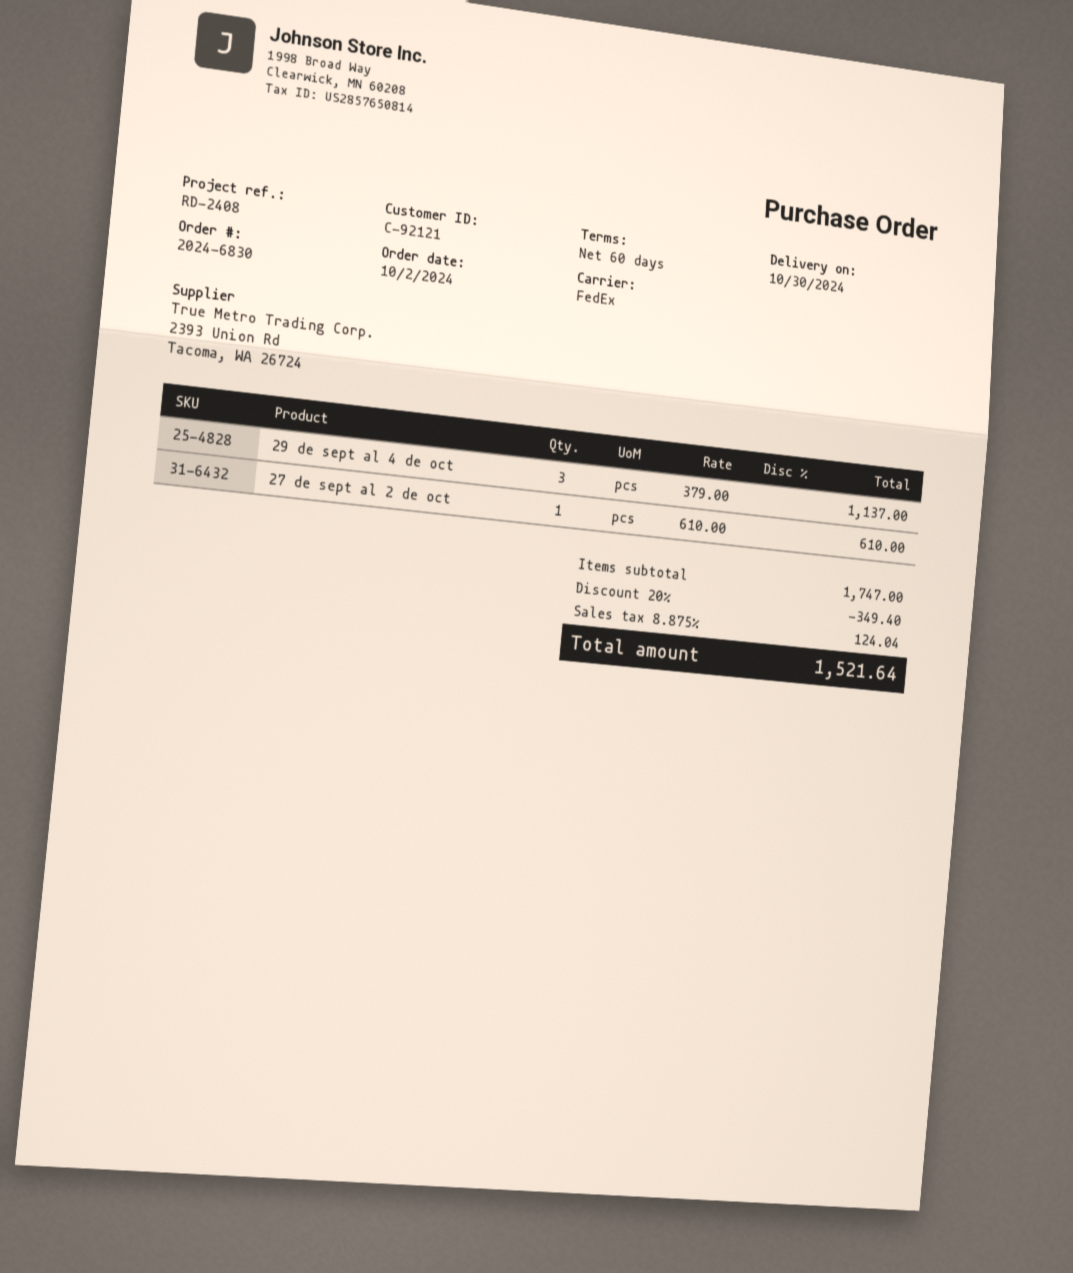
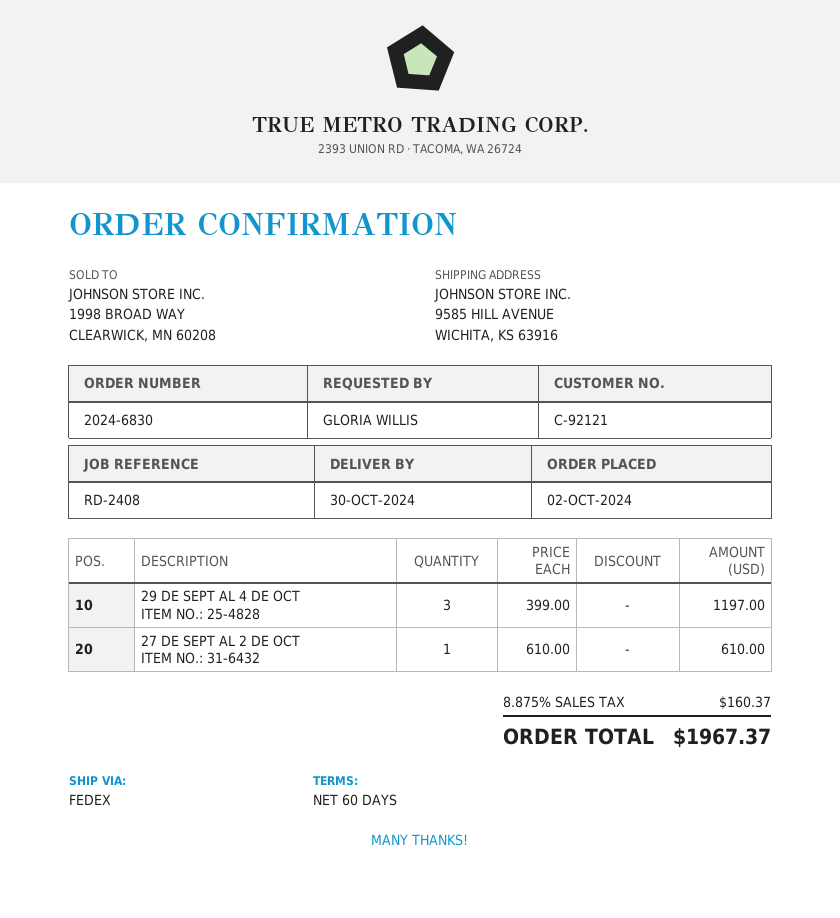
29 de sept al 4 de oct: 3 x 379.00 = 1137.00 -> 3 x 399.00 = 1197.00
discount: 20% = 349.40 -> none
tax: 8.875% = 124.04 -> 8.875% = 160.37
total: 1521.64 -> 1967.37

